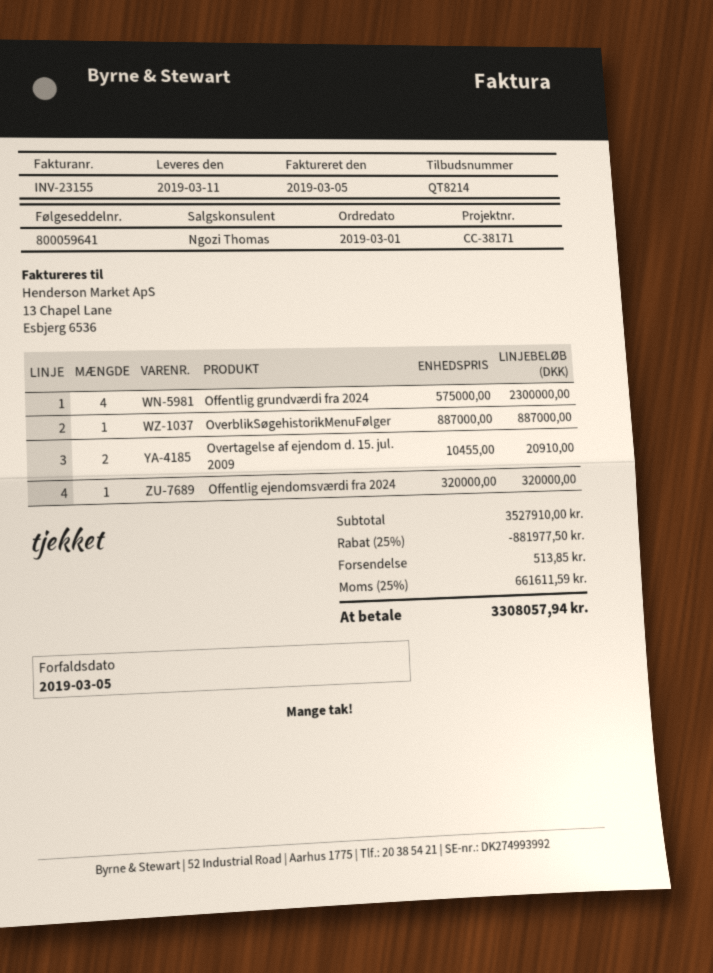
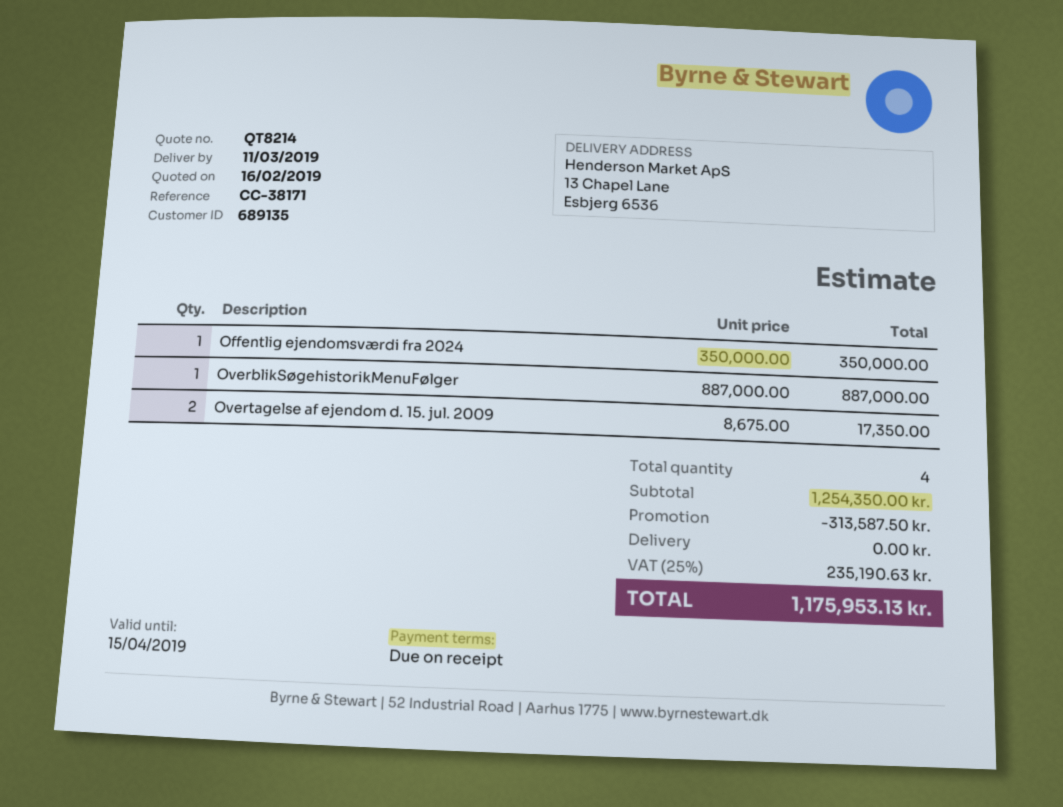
Offentlig grundværdi fra 2024: 4 x 575000.00 = 2300000.00 -> none
Overtagelse af ejendom d. 15. jul. 2009: 2 x 10455.00 = 20910.00 -> 2 x 8675.00 = 17350.00
Offentlig ejendomsværdi fra 2024: 1 x 320000.00 = 320000.00 -> 1 x 350000.00 = 350000.00
subtotal: 3527910.00 -> 1254350.00
discount: 881977.50 -> 313587.50
shipping: 513.85 -> 0.00
tax: 25% = 661611.59 -> 25% = 235190.63
total: 3308057.94 -> 1175953.13

